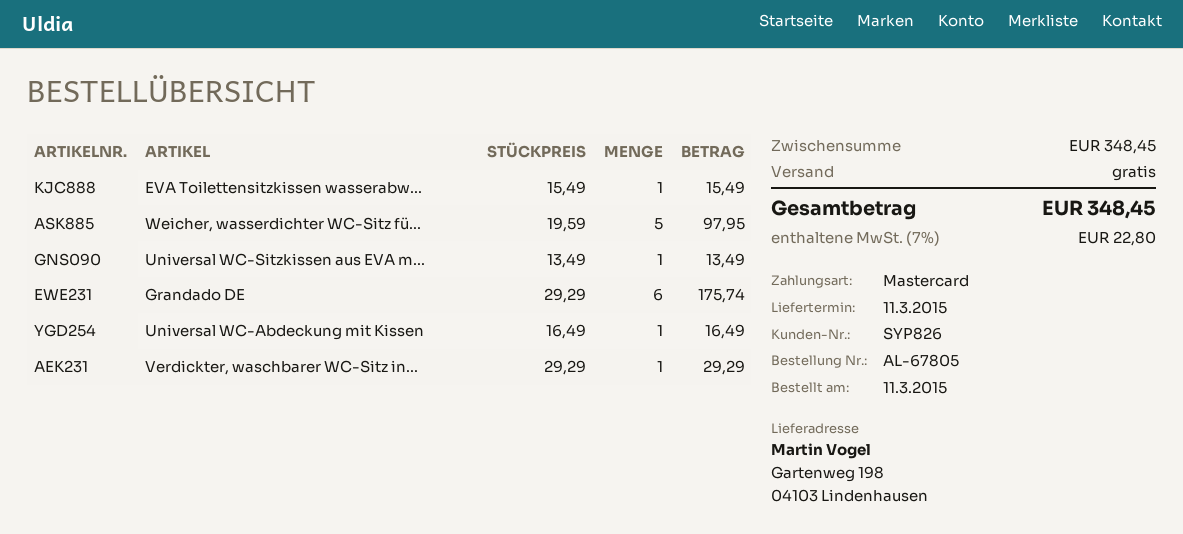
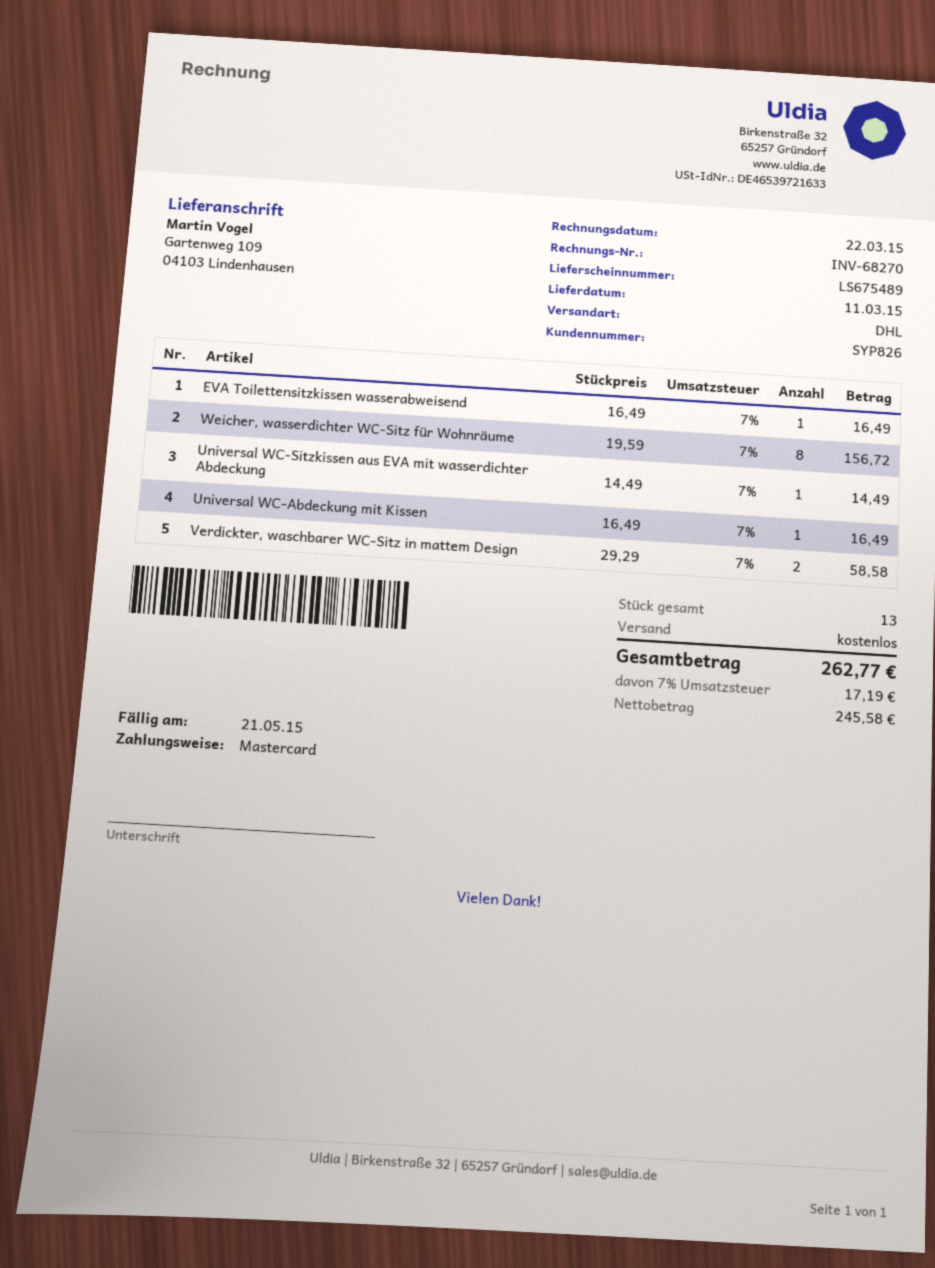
ship to: Gartenweg 198, 04103 Lindenhausen -> Gartenweg 109, 04103 Lindenhausen
EVA Toilettensitzkissen wasserabw...: 1 x 15.49 = 15.49 -> 1 x 16.49 = 16.49
Weicher, wasserdichter WC-Sitz fü...: 5 x 19.59 = 97.95 -> 8 x 19.59 = 156.72
Universal WC-Sitzkissen aus EVA m...: 1 x 13.49 = 13.49 -> 1 x 14.49 = 14.49
Grandado DE: 6 x 29.29 = 175.74 -> none
Verdickter, waschbarer WC-Sitz in...: 1 x 29.29 = 29.29 -> 2 x 29.29 = 58.58
tax: 7% = 22.80 -> 7% = 17.19
total: 348.45 -> 262.77

